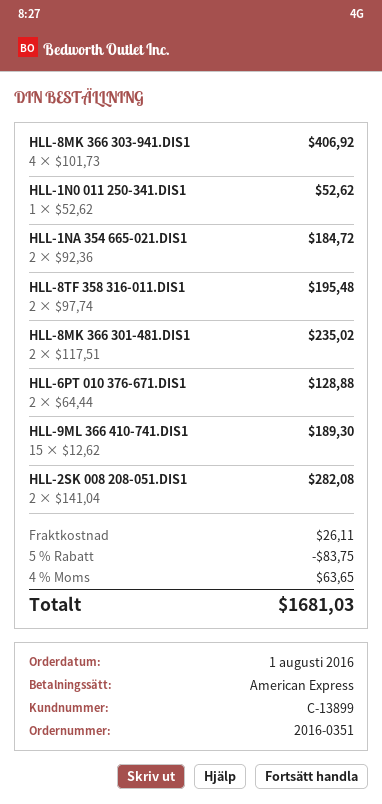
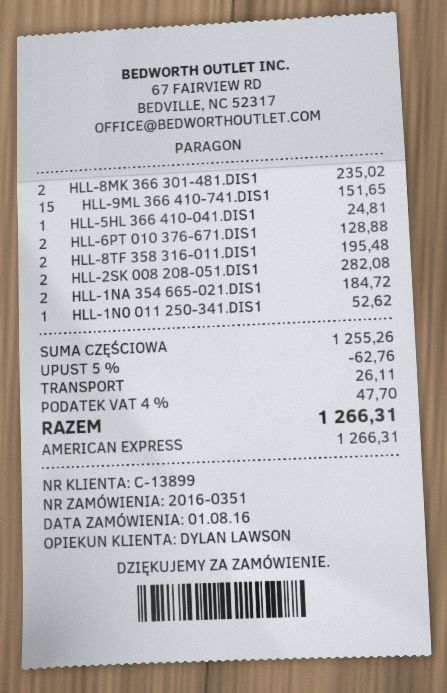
HLL-8MK 366 303-941.DIS1: 4 for 406.92 -> none
HLL-9ML 366 410-741.DIS1: 15 for 189.30 -> 15 for 151.65
HLL-5HL 366 410-041.DIS1: none -> 1 for 24.81
discount: 5% = 83.75 -> 5% = 62.76
tax: 4% = 63.65 -> 4% = 47.70
total: 1681.03 -> 1266.31

